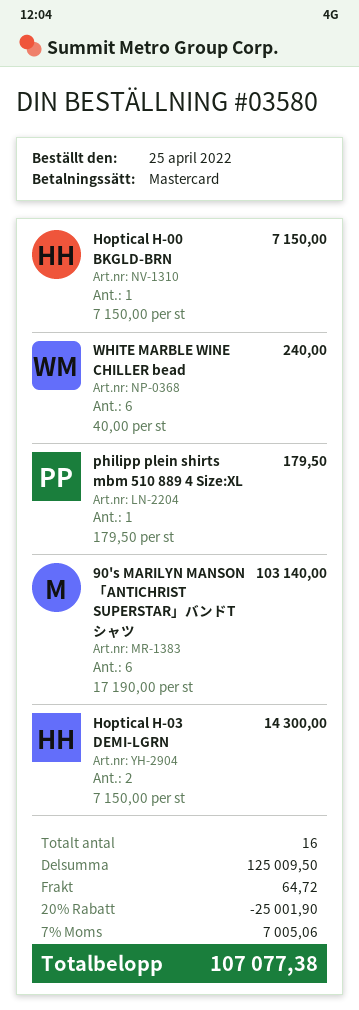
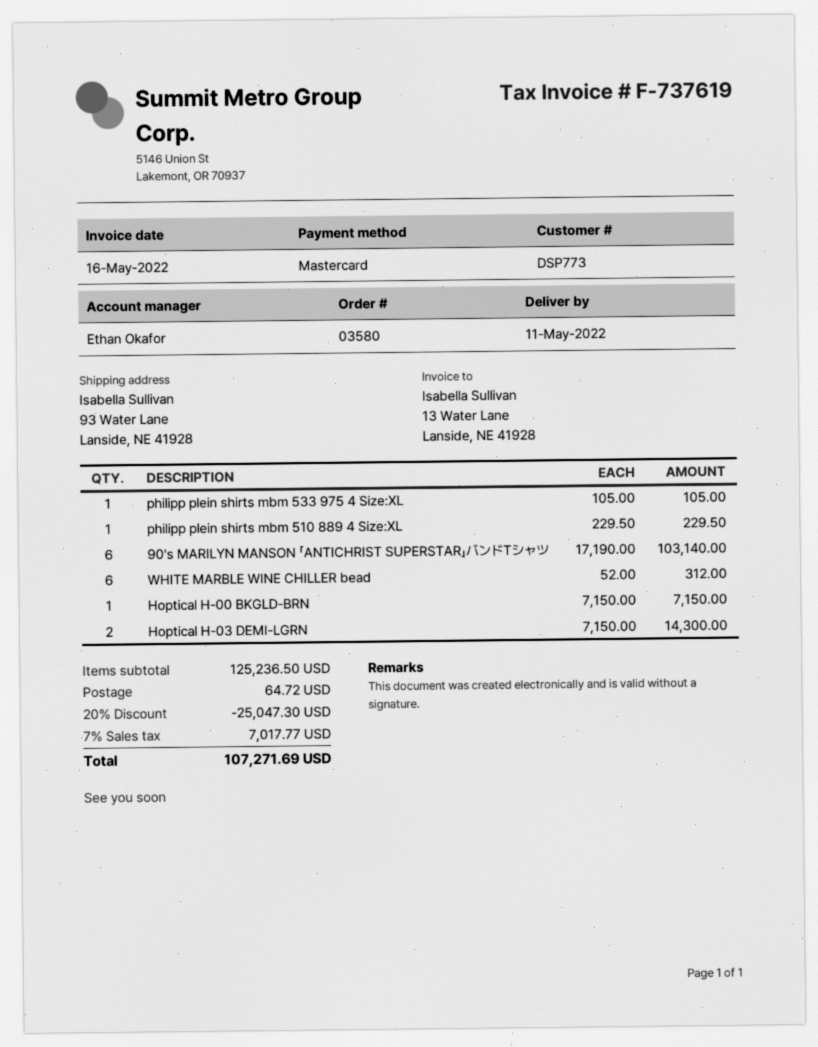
WHITE MARBLE WINE CHILLER bead: 6 x 40.00 = 240.00 -> 6 x 52.00 = 312.00
philipp plein shirts mbm 510 889 4 Size:XL: 1 x 179.50 = 179.50 -> 1 x 229.50 = 229.50
philipp plein shirts mbm 533 975 4 Size:XL: none -> 1 x 105.00 = 105.00
subtotal: 125009.50 -> 125236.50
discount: 20% = 25001.90 -> 20% = 25047.30
tax: 7% = 7005.06 -> 7% = 7017.77
total: 107077.38 -> 107271.69

